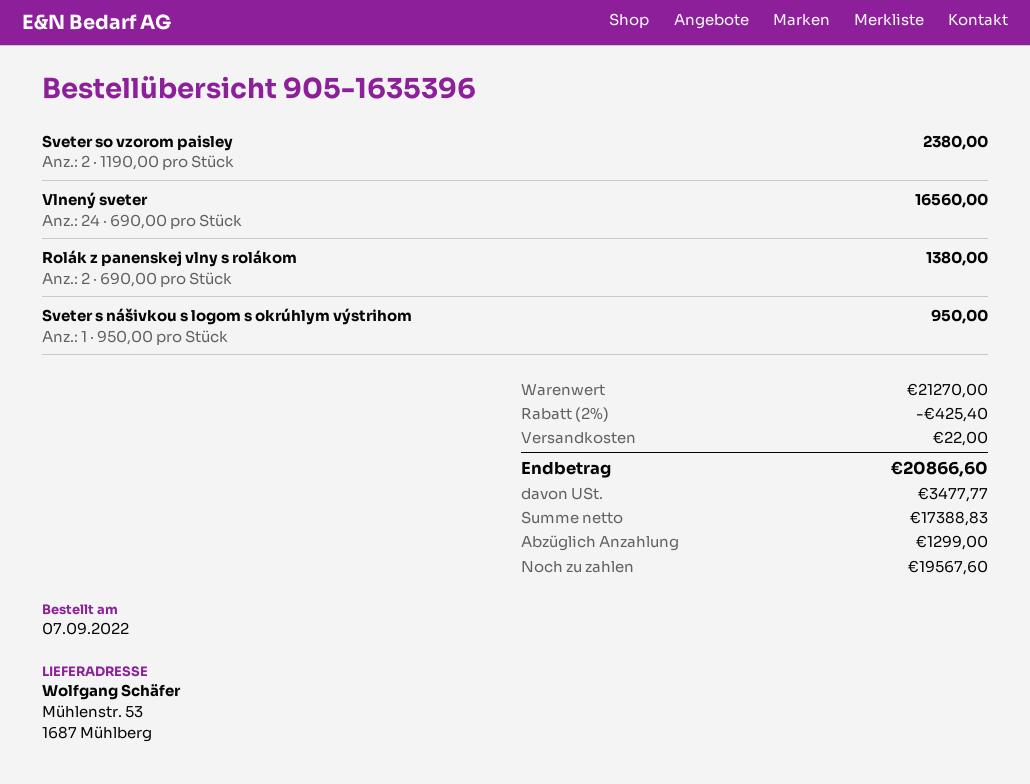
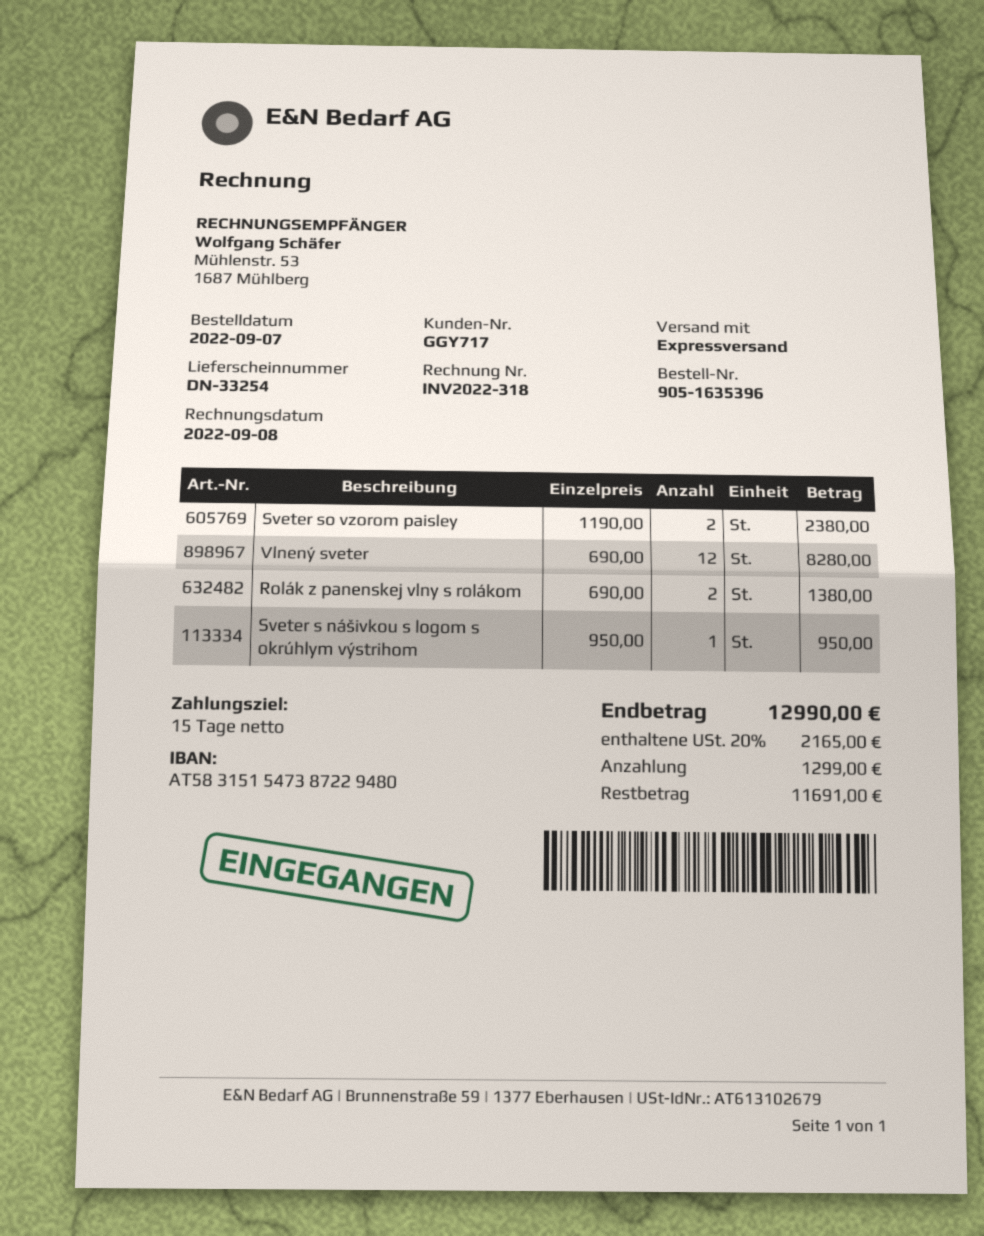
Vlnený sveter: 24 x 690.00 = 16560.00 -> 12 x 690.00 = 8280.00
discount: 2% = 425.40 -> none
shipping: 22.00 -> none
tax: 3477.77 -> 2165.00
total: 20866.60 -> 12990.00
balance: 19567.60 -> 11691.00

